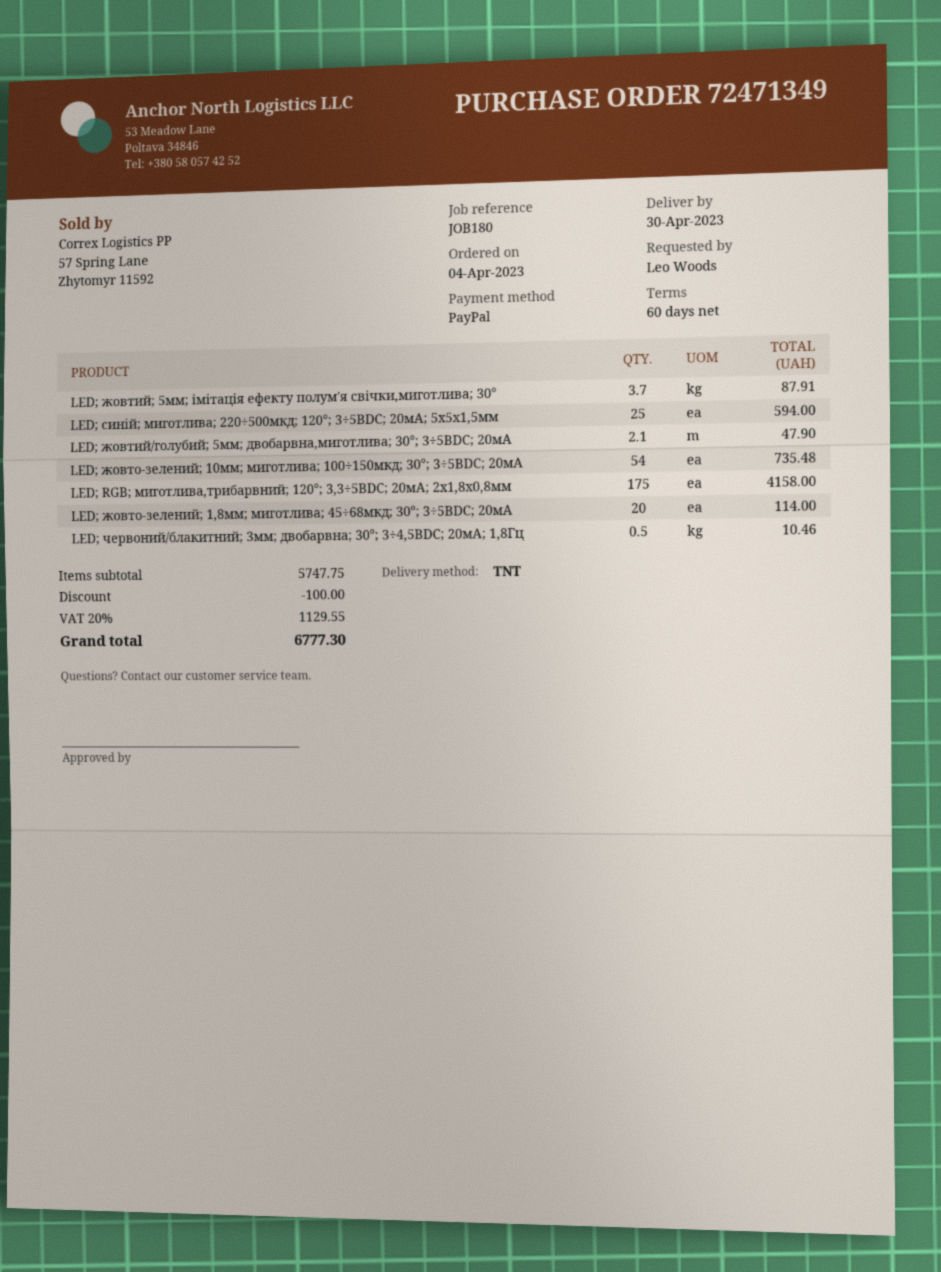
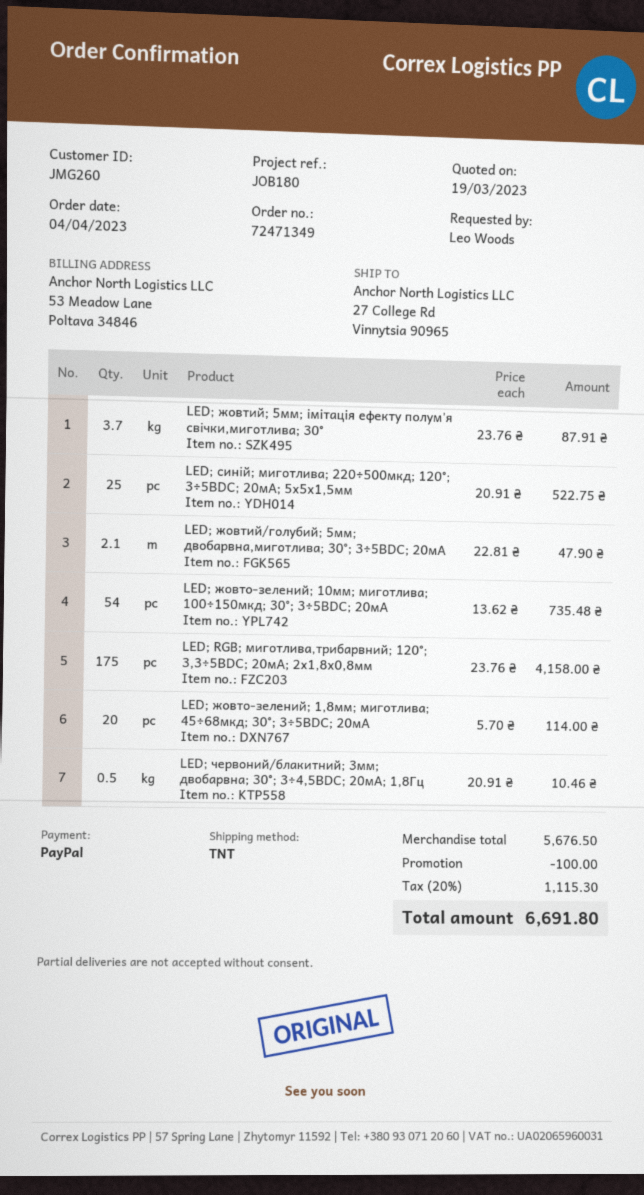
LED; синій; миготлива; 220÷500мкд; 120°; 3÷5ВDC; 20мА; 5x5x1,5мм: 25 for 594.00 -> 25 for 522.75
subtotal: 5747.75 -> 5676.50
tax: 20% = 1129.55 -> 20% = 1115.30
total: 6777.30 -> 6691.80

